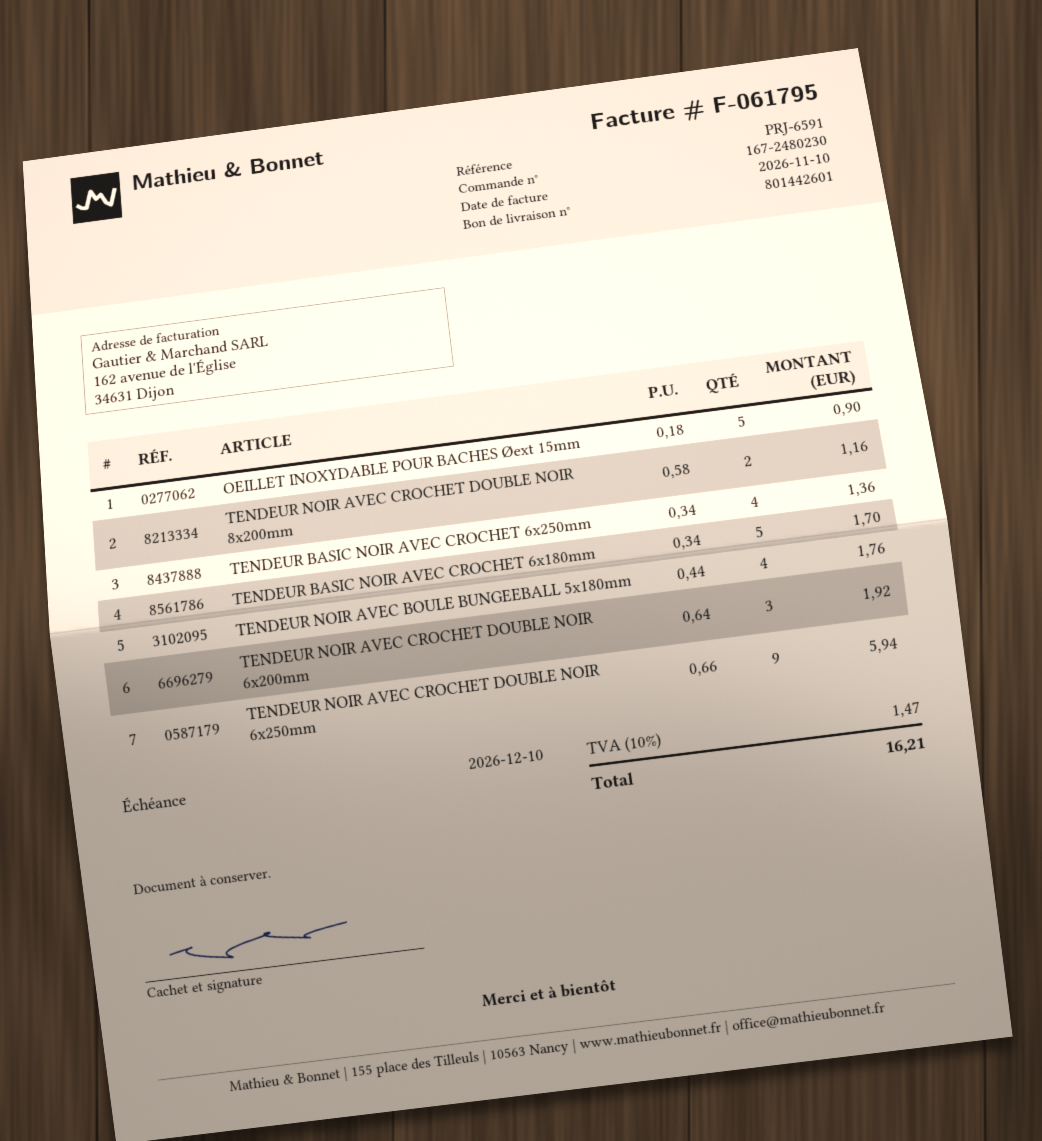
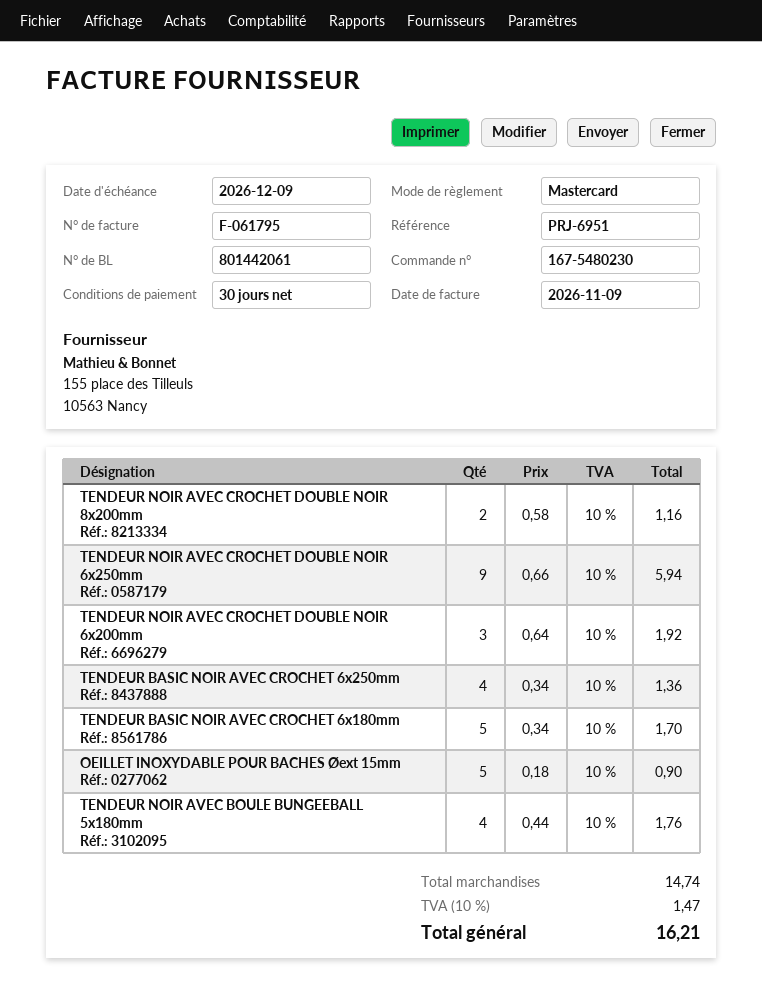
order number: 167-2480230 -> 167-5480230
delivery note number: 801442601 -> 801442061
invoice date: 2026-11-10 -> 2026-11-09
due date: 2026-12-10 -> 2026-12-09
reference: PRJ-6591 -> PRJ-6951

